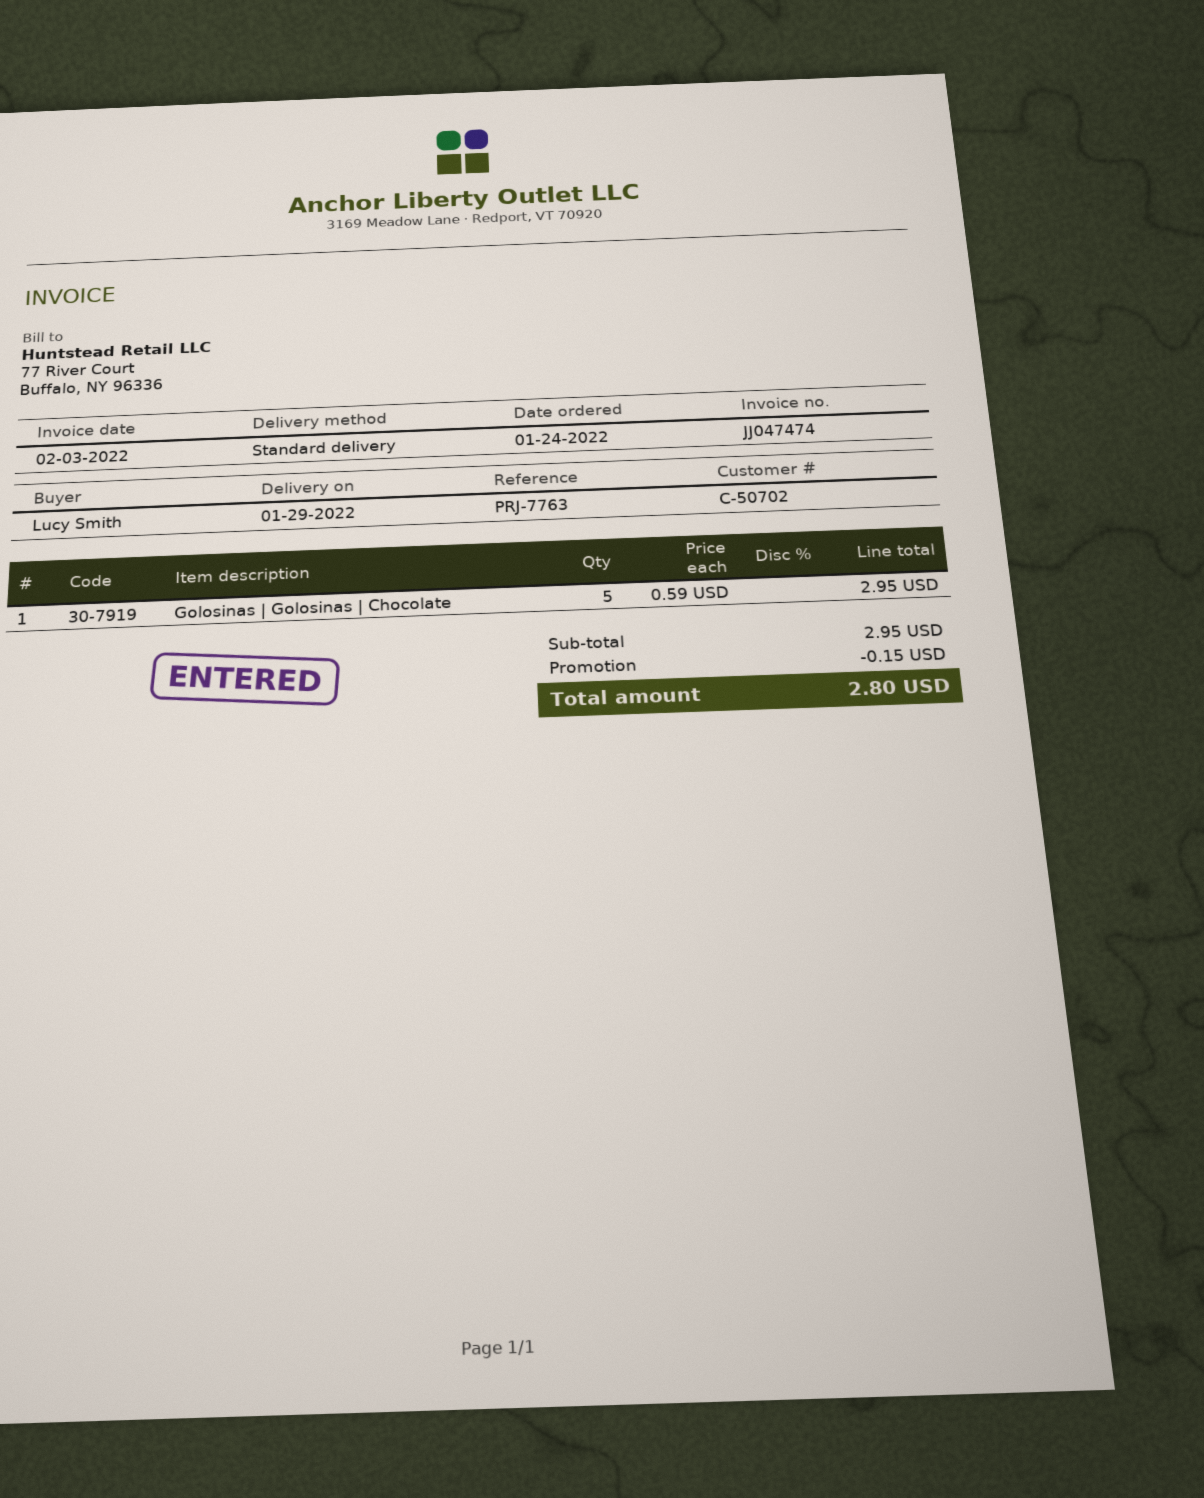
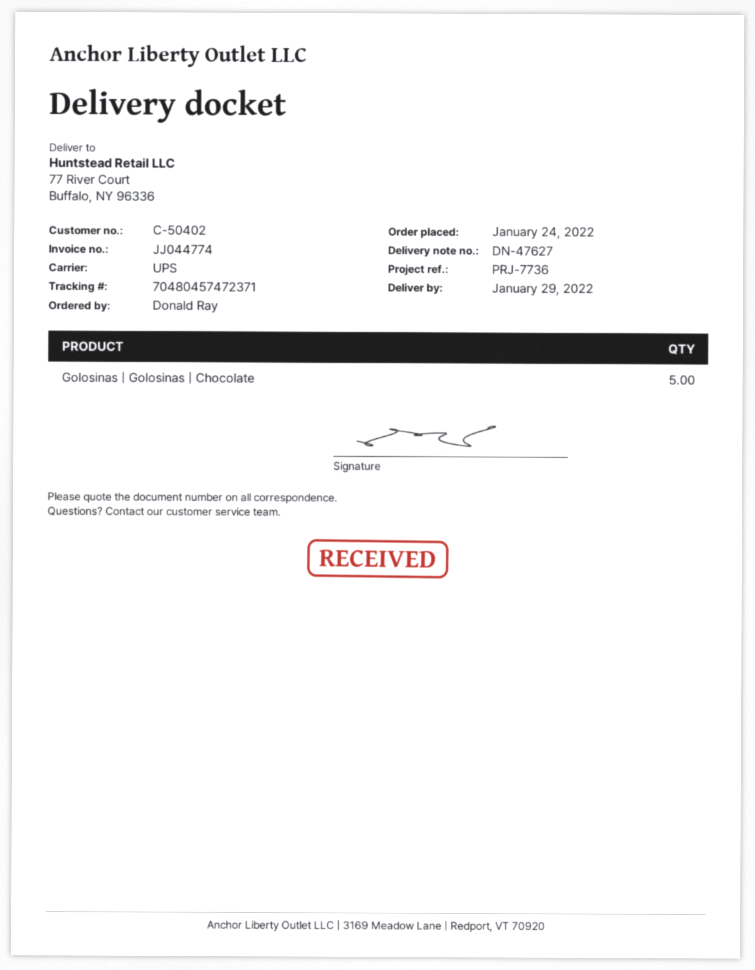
invoice number: JJ047474 -> JJ044774
customer number: C-50702 -> C-50402
reference: PRJ-7763 -> PRJ-7736
ordered by: Lucy Smith -> Donald Ray
shipping method: standard -> UPS

